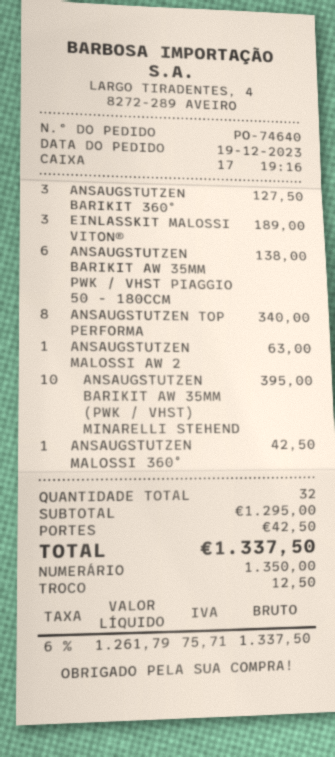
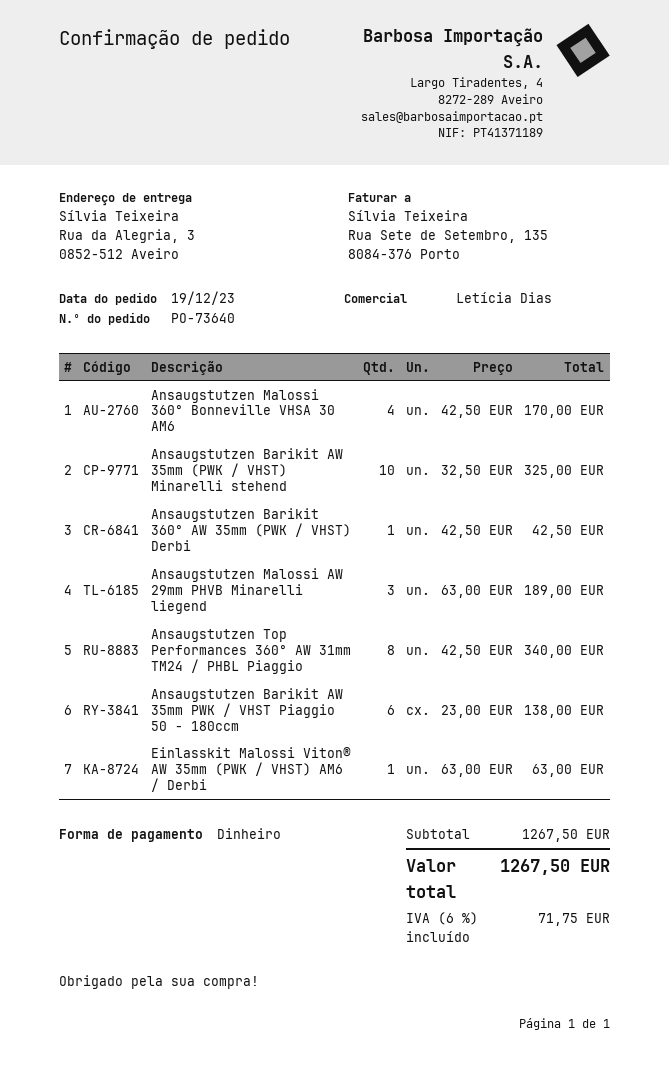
order number: PO-74640 -> PO-73640
ANSAUGSTUTZEN BARIKIT 360°: 3 for 127.50 -> 1 for 42.50
EINLASSKIT MALOSSI VITON®: 3 for 189.00 -> 1 for 63.00
ANSAUGSTUTZEN MALOSSI AW 2: 1 for 63.00 -> 3 for 189.00
ANSAUGSTUTZEN BARIKIT AW 35MM (PWK / VHST) MINARELLI STEHEND: 10 for 395.00 -> 10 for 325.00
ANSAUGSTUTZEN MALOSSI 360°: 1 for 42.50 -> 4 for 170.00
subtotal: 1295.00 -> 1267.50
shipping: 42.50 -> none
tax: 6% = 75.71 -> 6% = 71.75
total: 1337.50 -> 1267.50

